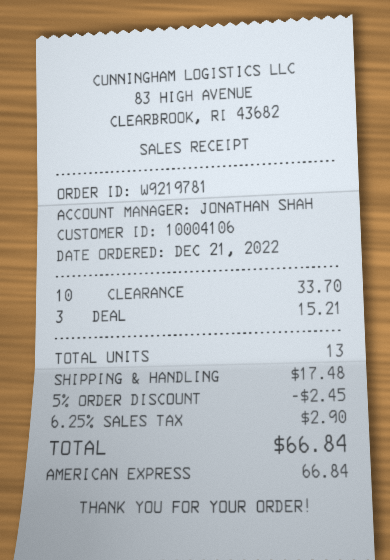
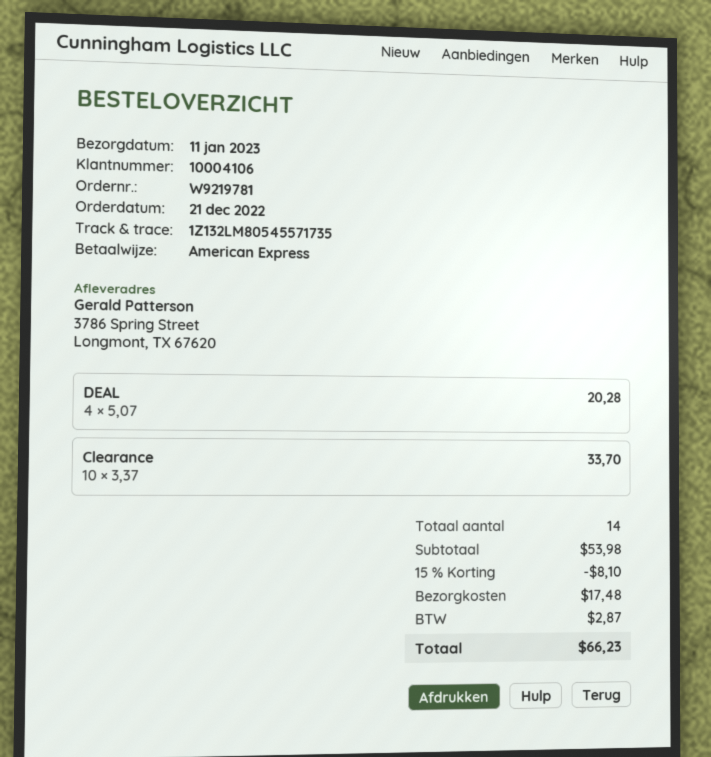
DEAL: 3 for 15.21 -> 4 for 20.28
total quantity: 13 -> 14
discount: 5% = 2.45 -> 15% = 8.10
tax: 2.90 -> 2.87
total: 66.84 -> 66.23

